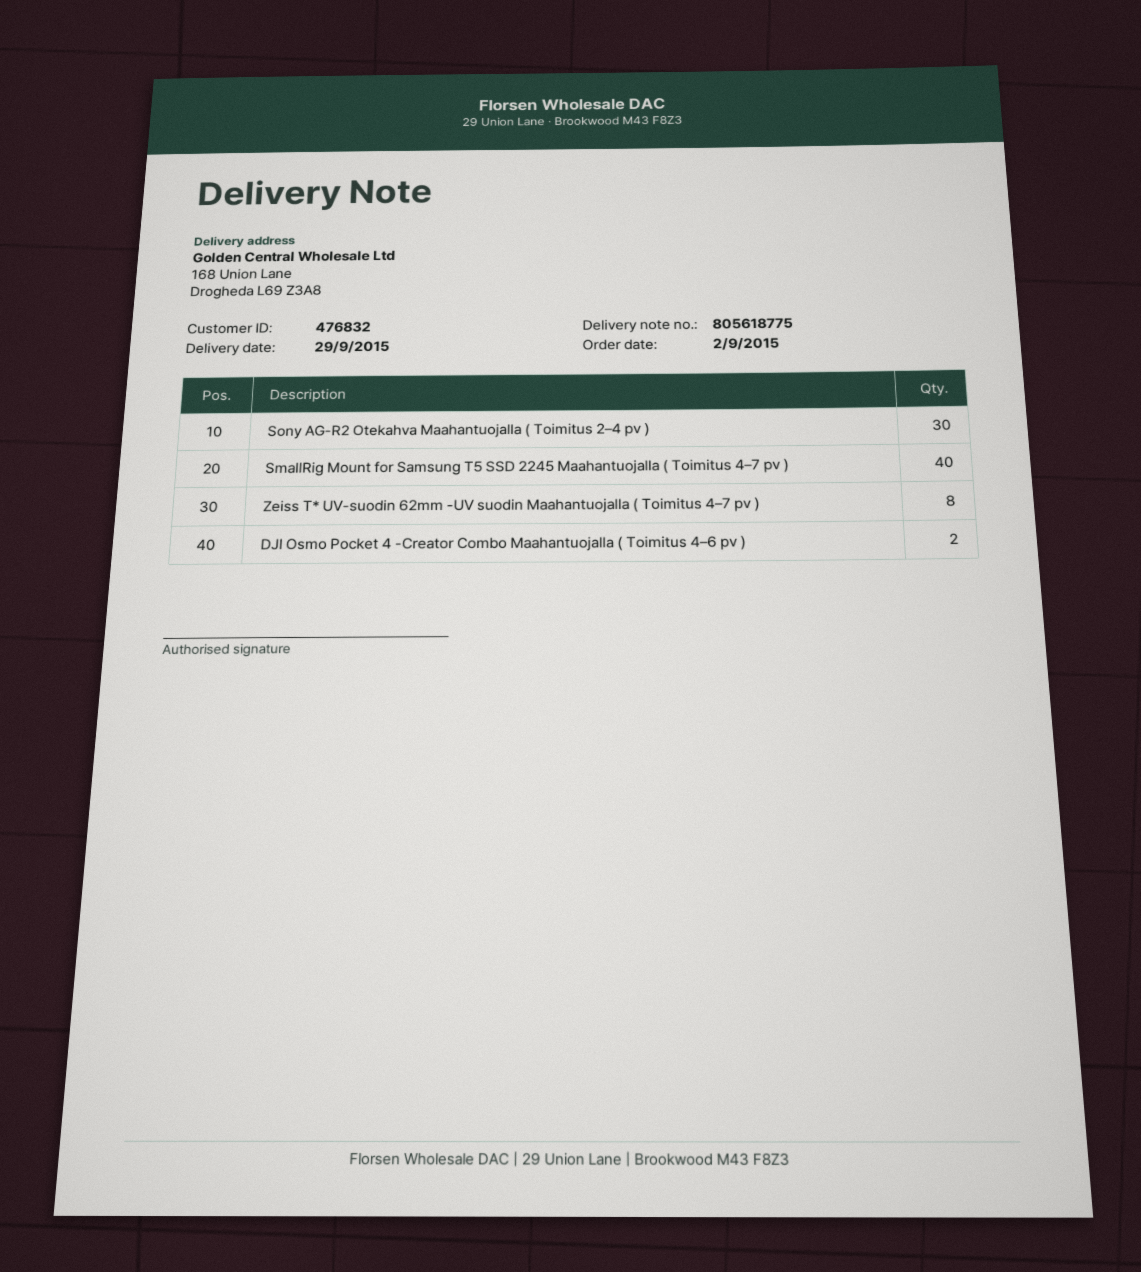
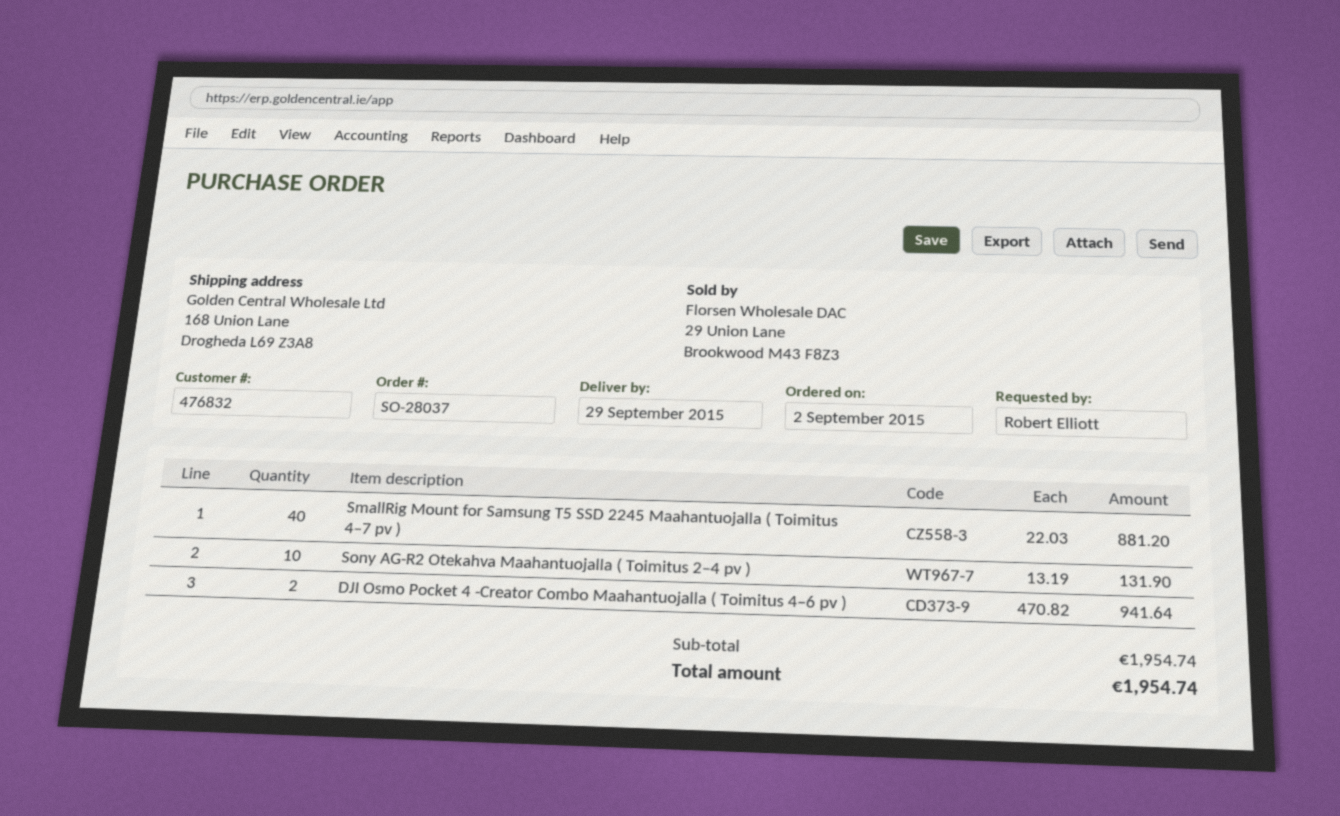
Sony AG-R2 Otekahva Maahantuojalla ( Toimitus 2–4 pv ): 30 -> 10
Zeiss T* UV-suodin 62mm -UV suodin Maahantuojalla ( Toimitus 4–7 pv ): 8 -> none

